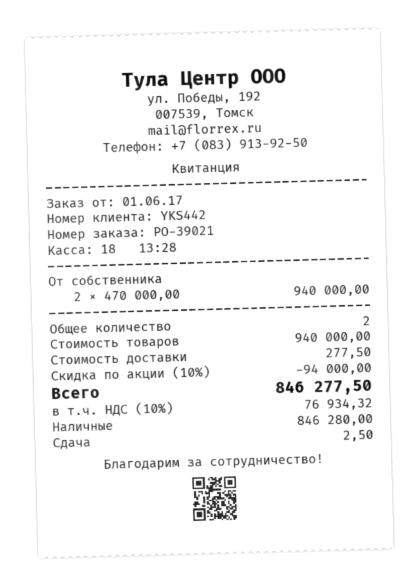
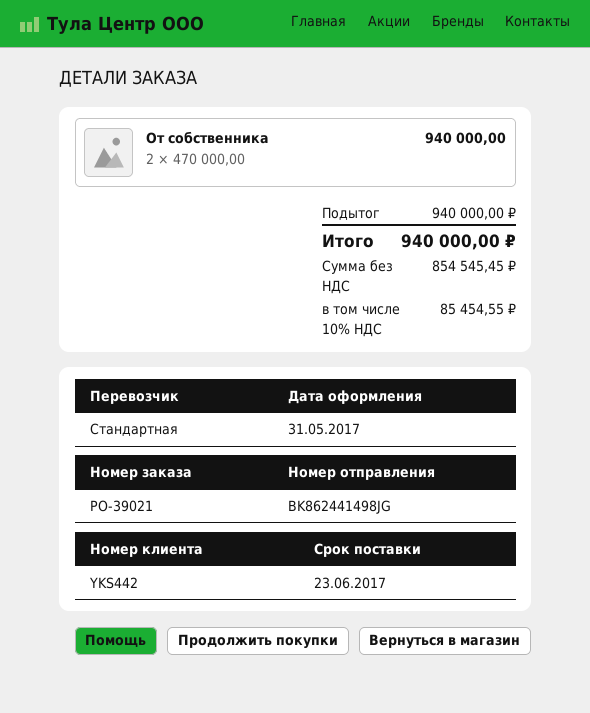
order date: 2017-06-01 -> 2017-05-31
discount: 10% = 94000.00 -> none
shipping: 277.50 -> none
tax: 10% = 76934.32 -> 10% = 85454.55
total: 846277.50 -> 940000.00

